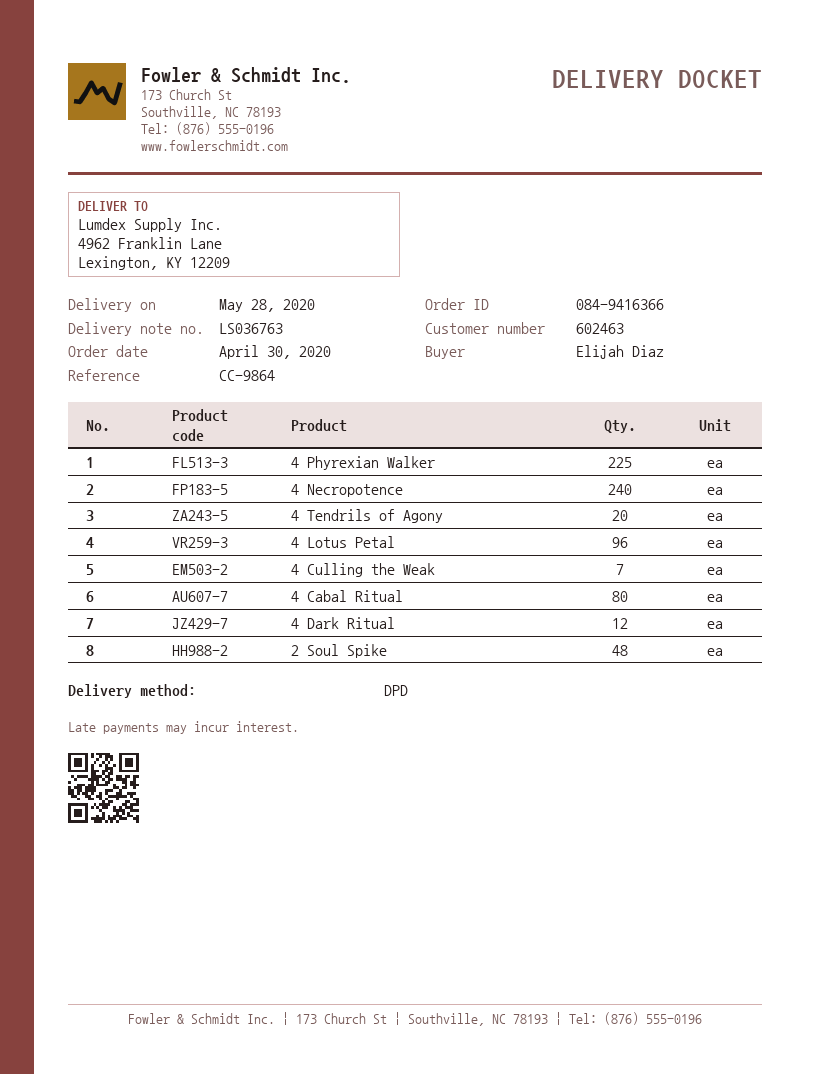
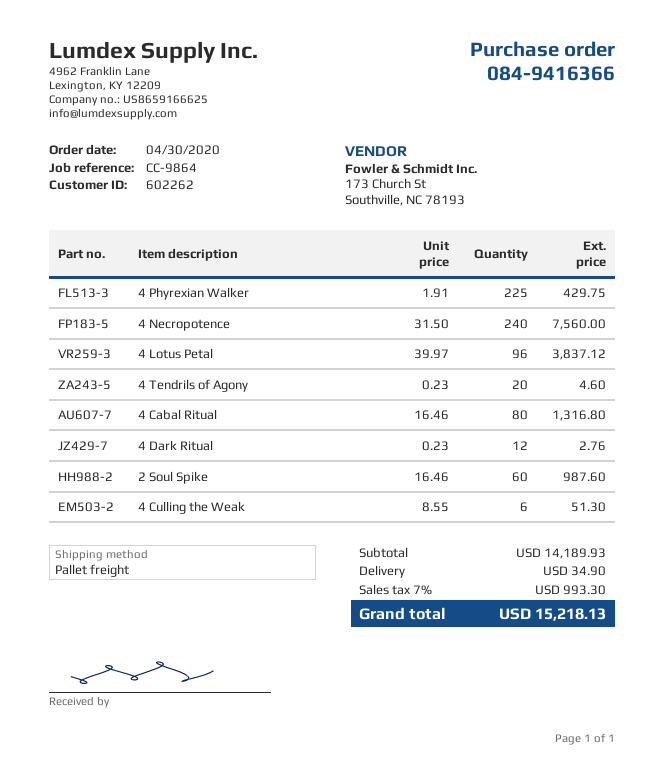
customer number: 602463 -> 602262
shipping method: DPD -> pallet freight
4 Culling the Weak: 7 -> 6
2 Soul Spike: 48 -> 60

